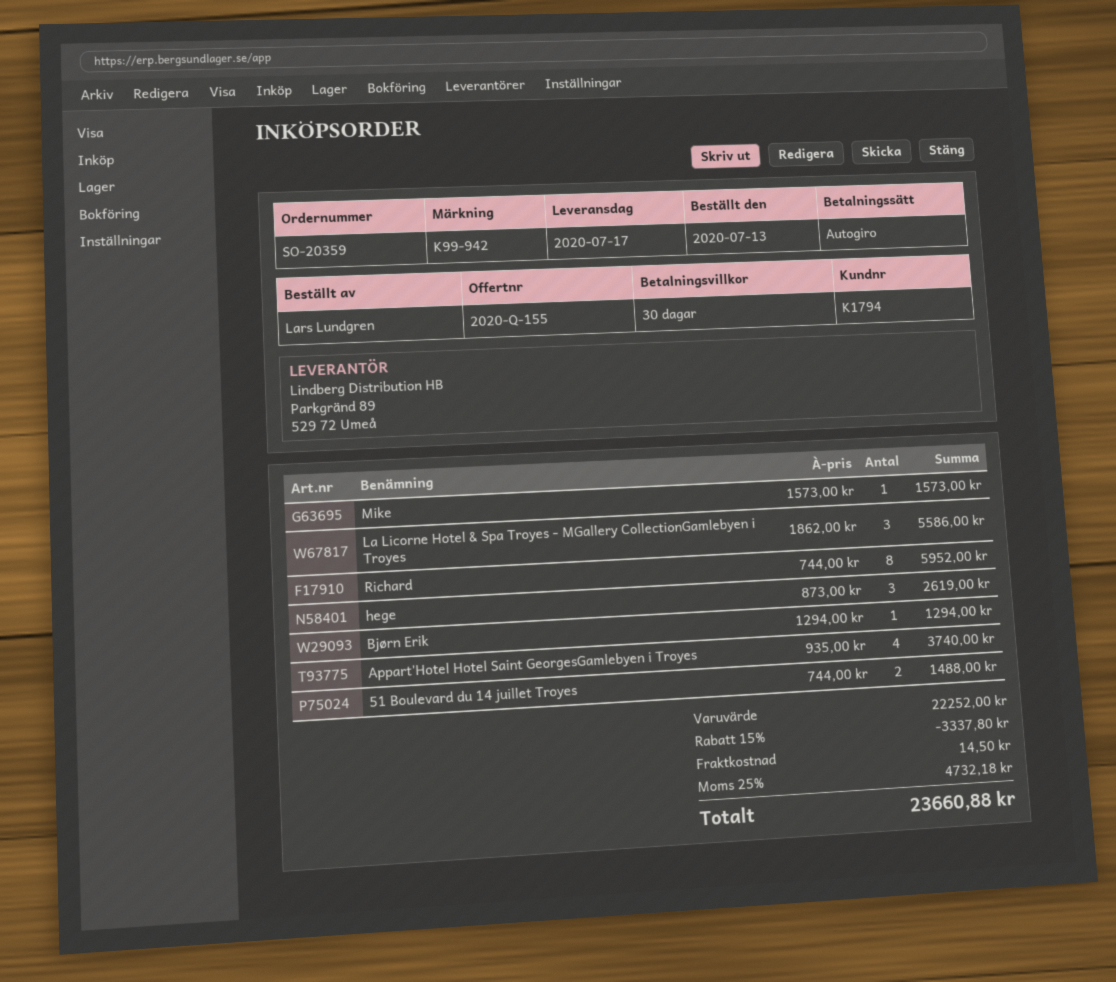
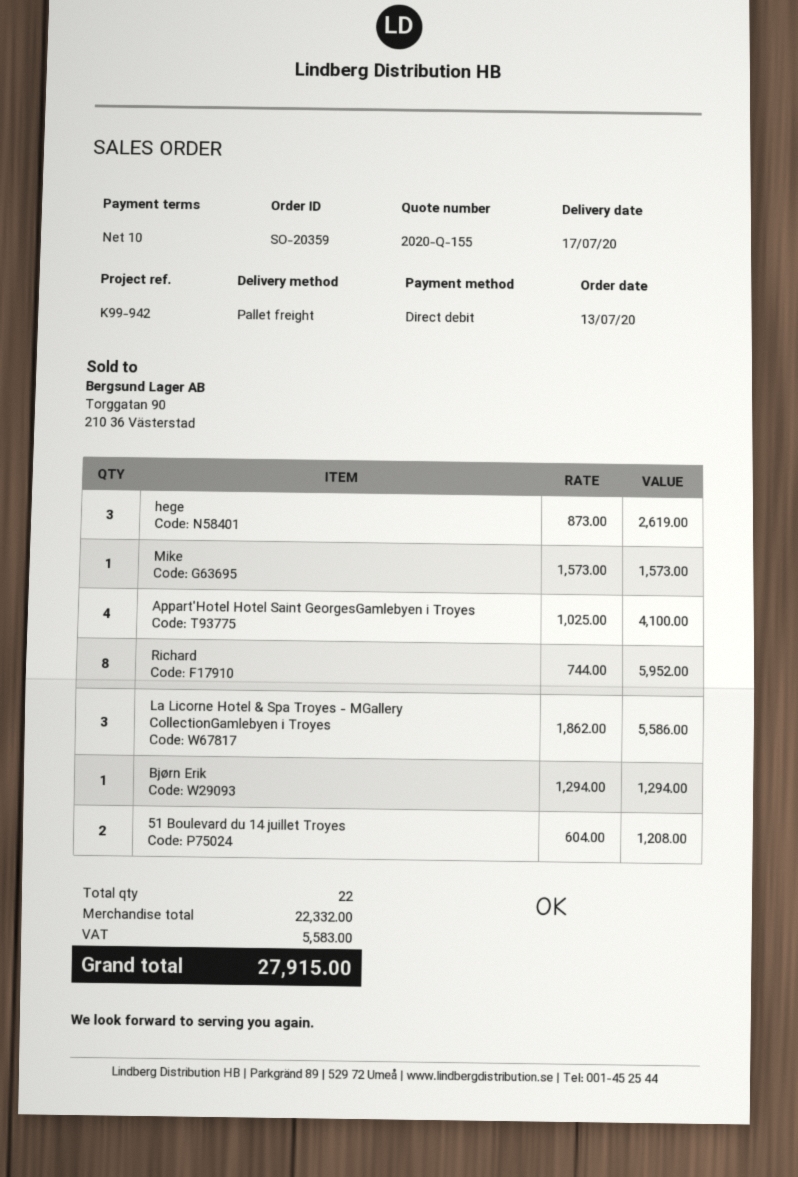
payment terms: 30 days -> 10 days
Appart'Hotel Hotel Saint GeorgesGamlebyen i Troyes: 4 x 935.00 = 3740.00 -> 4 x 1025.00 = 4100.00
51 Boulevard du 14 juillet Troyes: 2 x 744.00 = 1488.00 -> 2 x 604.00 = 1208.00
subtotal: 22252.00 -> 22332.00
discount: 15% = 3337.80 -> none
shipping: 14.50 -> none
tax: 4732.18 -> 5583.00
total: 23660.88 -> 27915.00

